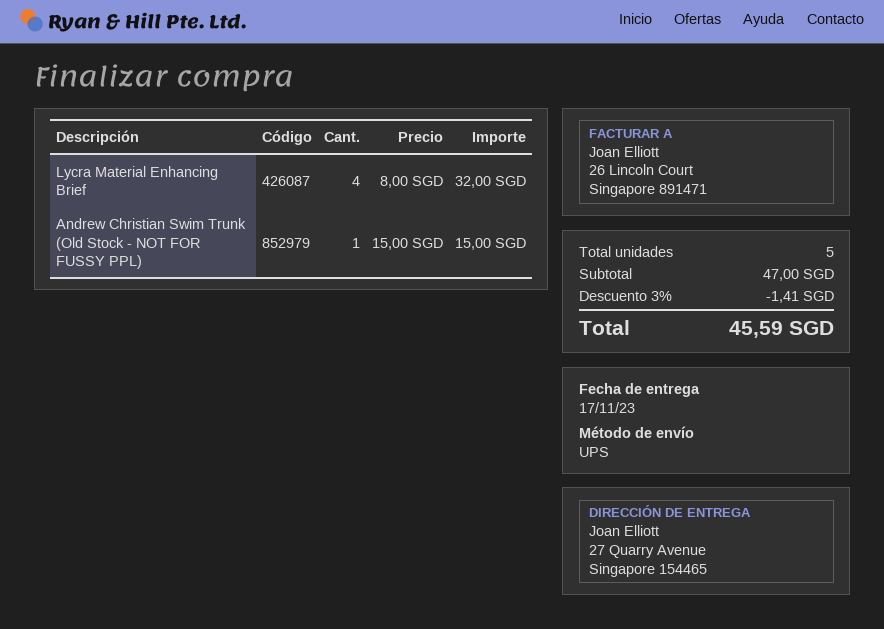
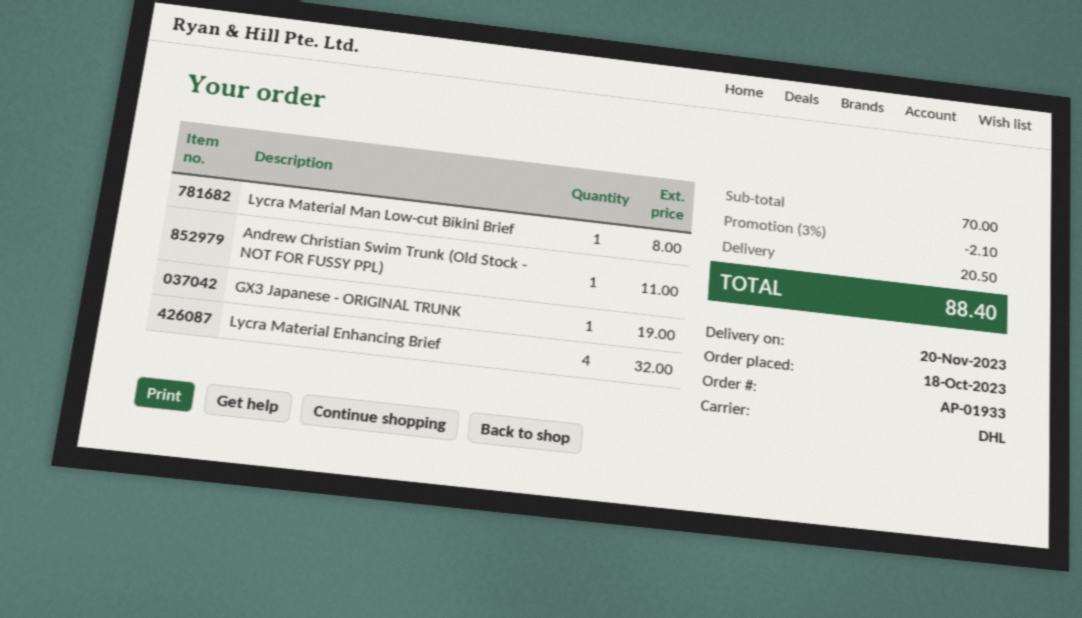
delivery date: 2023-11-17 -> 2023-11-20
shipping method: UPS -> DHL
Andrew Christian Swim Trunk (Old Stock - NOT FOR FUSSY PPL): 1 for 15.00 -> 1 for 11.00
Lycra Material Man Low-cut Bikini Brief: none -> 1 for 8.00
GX3 Japanese - ORIGINAL TRUNK: none -> 1 for 19.00
subtotal: 47.00 -> 70.00
discount: 3% = 1.41 -> 3% = 2.10
shipping: none -> 20.50
total: 45.59 -> 88.40

